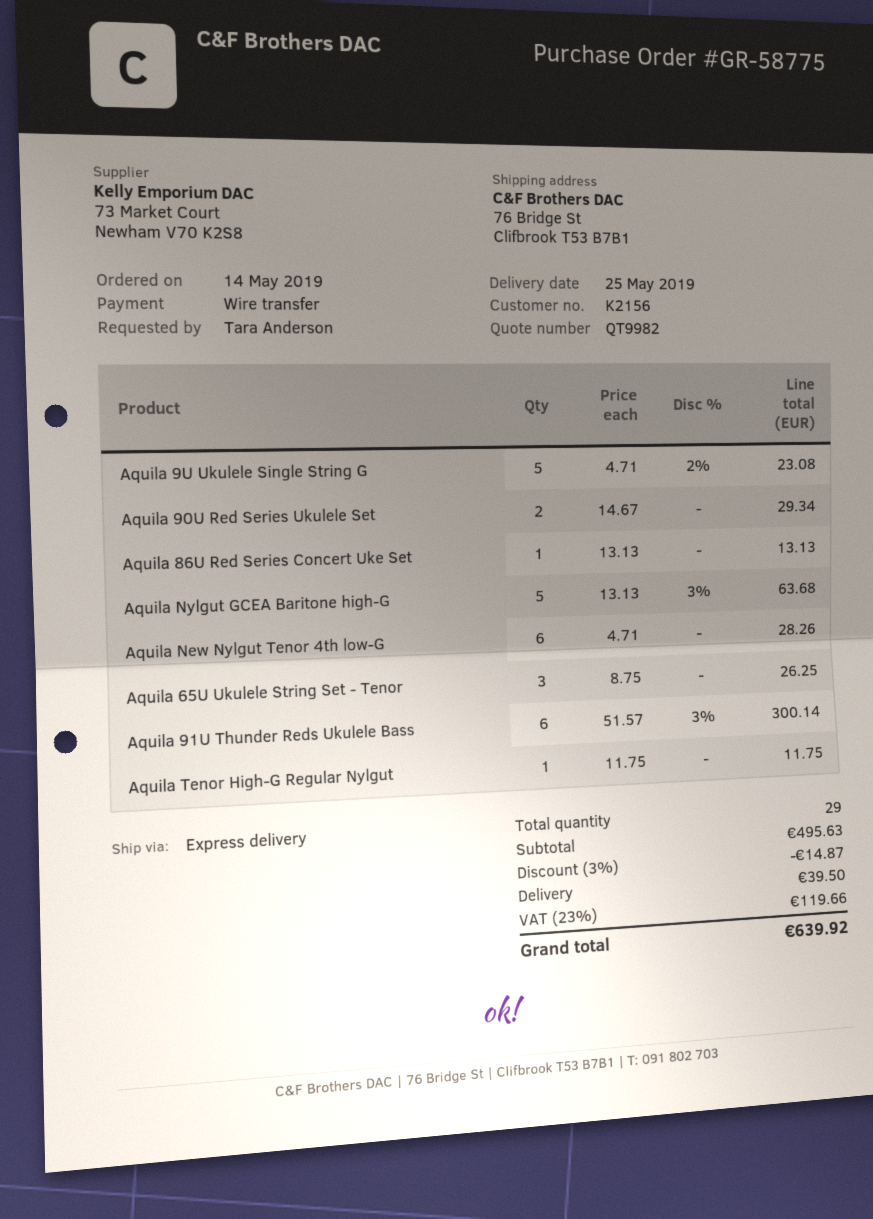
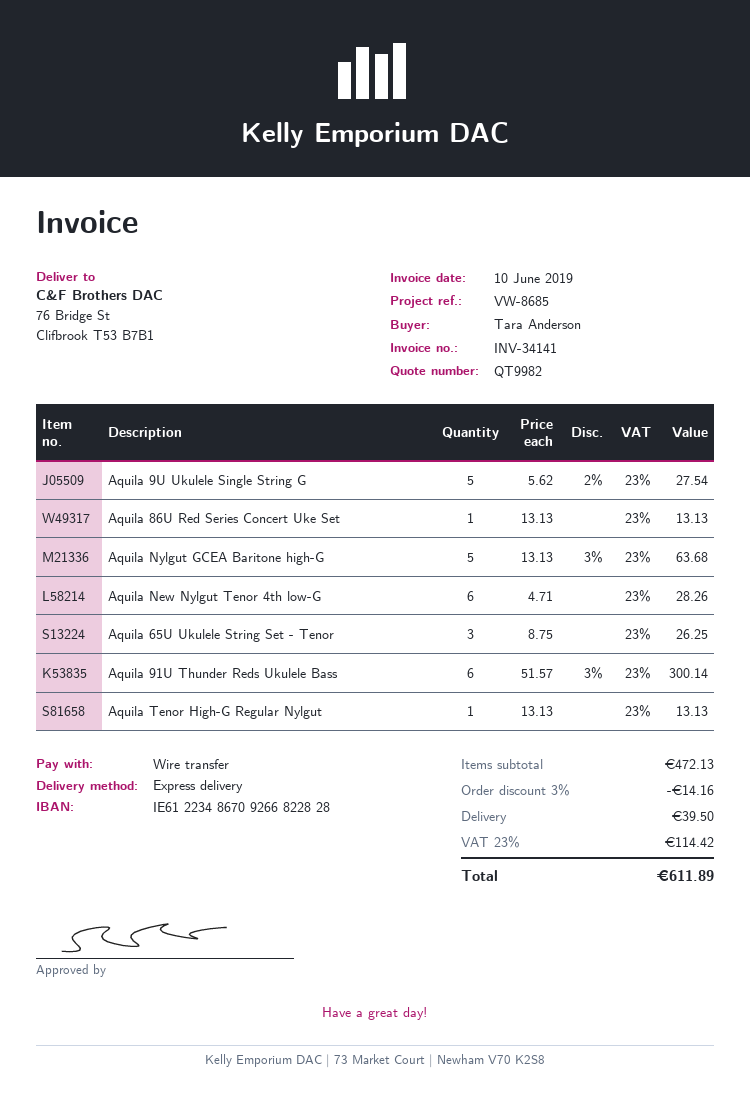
Aquila 9U Ukulele Single String G: 5 x 4.71 - 2% = 23.08 -> 5 x 5.62 - 2% = 27.54
Aquila 90U Red Series Ukulele Set: 2 x 14.67 = 29.34 -> none
Aquila Tenor High-G Regular Nylgut: 1 x 11.75 = 11.75 -> 1 x 13.13 = 13.13
subtotal: 495.63 -> 472.13
discount: 3% = 14.87 -> 3% = 14.16
tax: 23% = 119.66 -> 23% = 114.42
total: 639.92 -> 611.89

